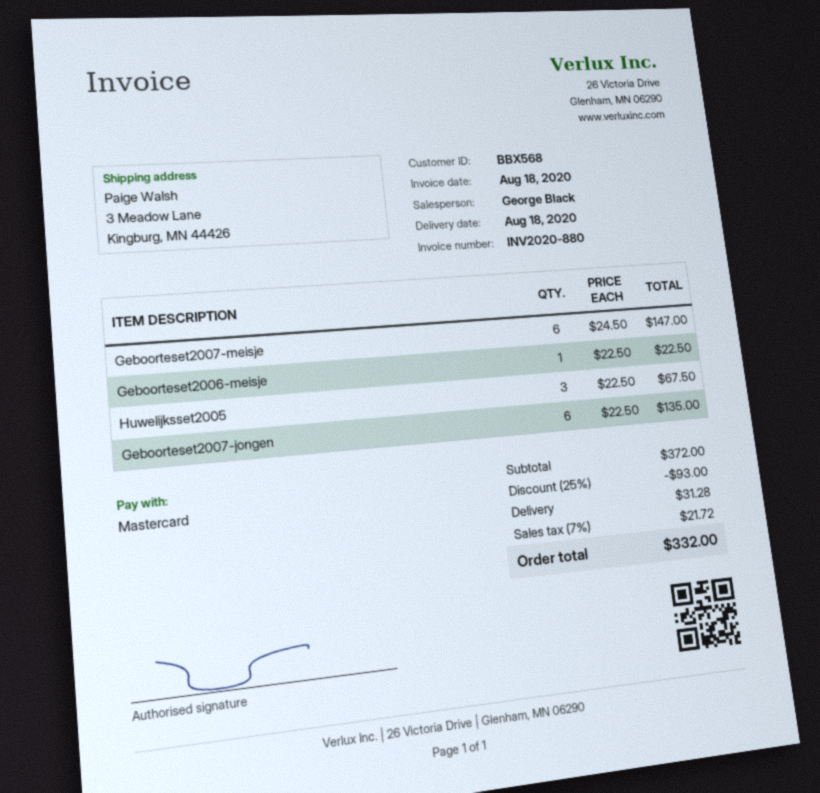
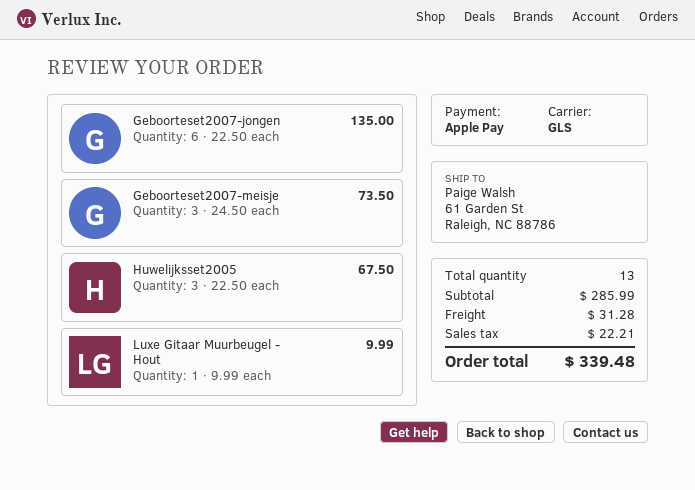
payment method: Mastercard -> Apple Pay
ship to: 3 Meadow Lane, Kingburg, MN 44426 -> 61 Garden St, Raleigh, NC 88786
Geboorteset2007-meisje: 6 x 24.50 = 147.00 -> 3 x 24.50 = 73.50
Geboorteset2006-meisje: 1 x 22.50 = 22.50 -> none
Luxe Gitaar Muurbeugel - Hout: none -> 1 x 9.99 = 9.99
subtotal: 372.00 -> 285.99
discount: 25% = 93.00 -> none
tax: 21.72 -> 22.21
total: 332.00 -> 339.48

